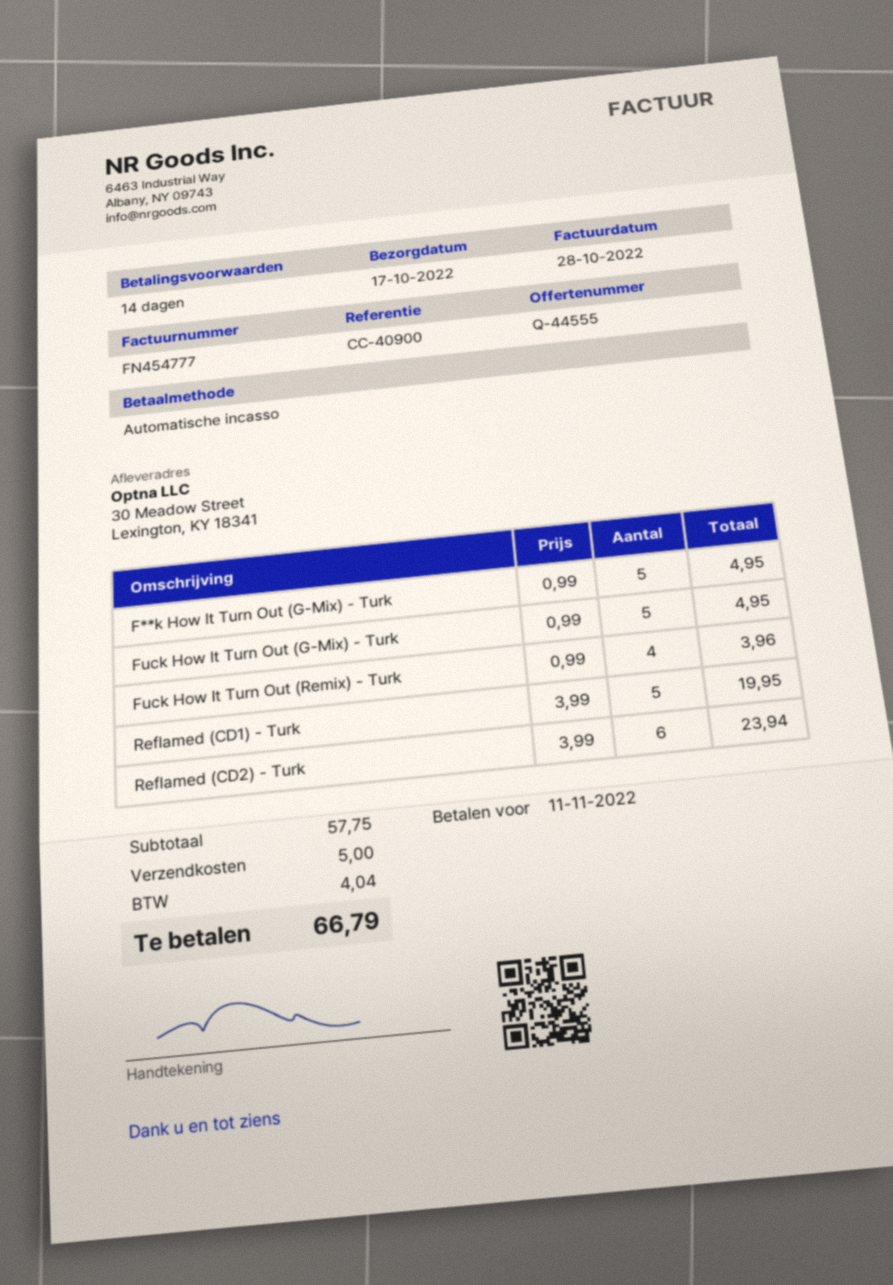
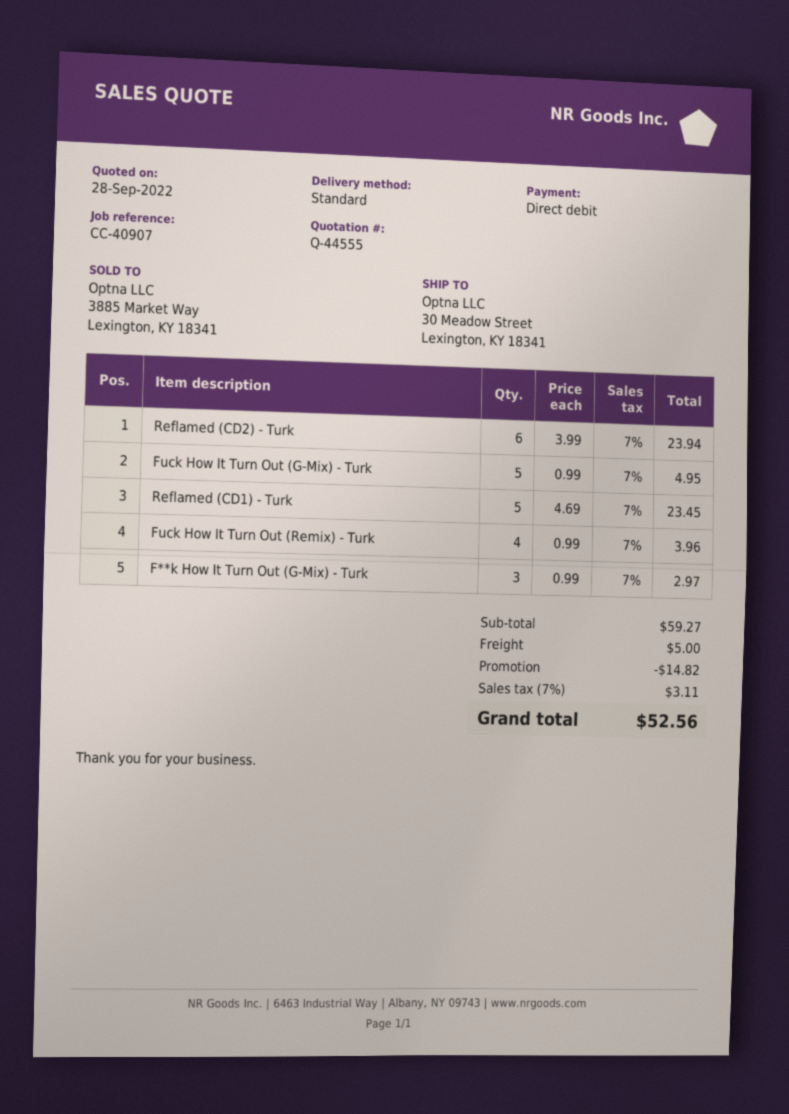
reference: CC-40900 -> CC-40907
F**k How It Turn Out (G-Mix) - Turk: 5 x 0.99 = 4.95 -> 3 x 0.99 = 2.97
Reflamed (CD1) - Turk: 5 x 3.99 = 19.95 -> 5 x 4.69 = 23.45
subtotal: 57.75 -> 59.27
discount: none -> 14.82
tax: 4.04 -> 3.11
total: 66.79 -> 52.56

